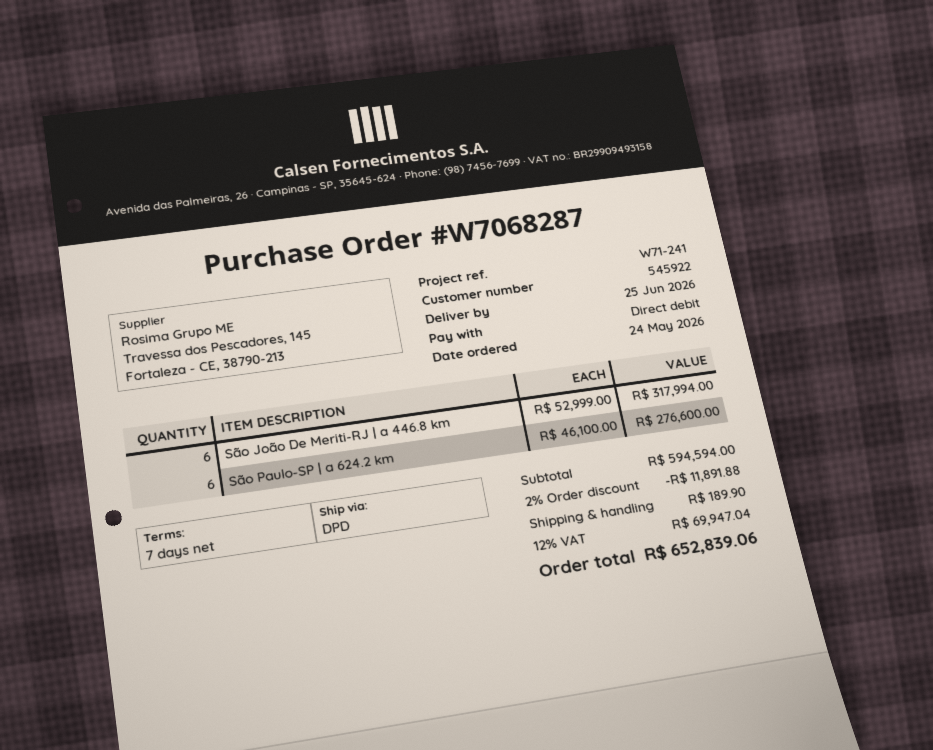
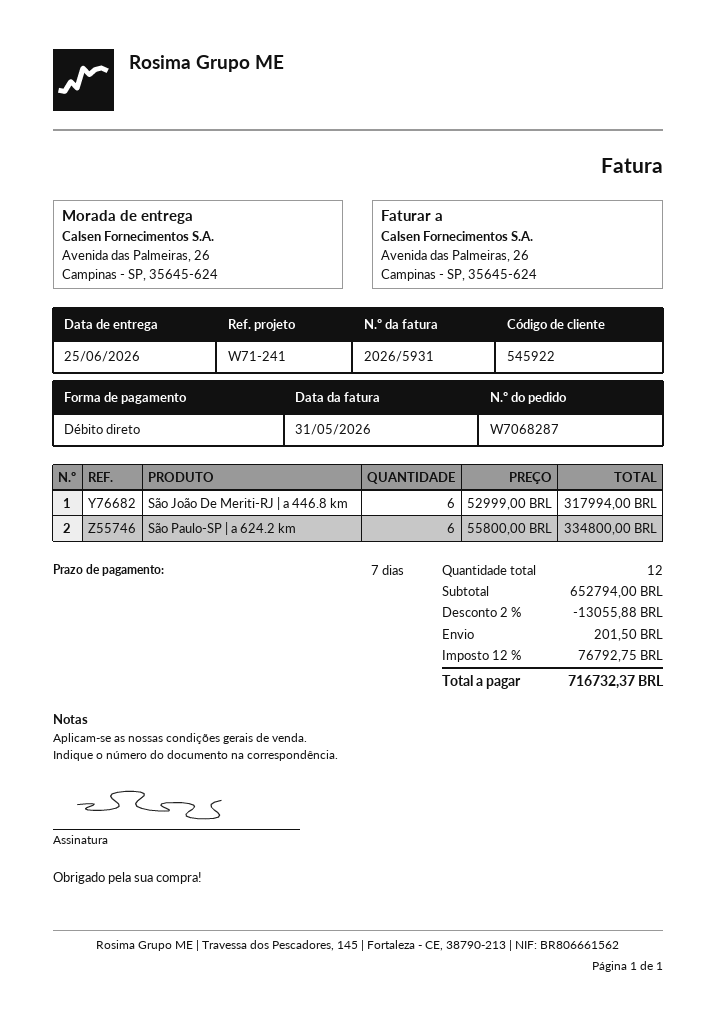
São Paulo-SP | a 624.2 km: 6 x 46100.00 = 276600.00 -> 6 x 55800.00 = 334800.00
subtotal: 594594.00 -> 652794.00
discount: 2% = 11891.88 -> 2% = 13055.88
shipping: 189.90 -> 201.50
tax: 12% = 69947.04 -> 12% = 76792.75
total: 652839.06 -> 716732.37

